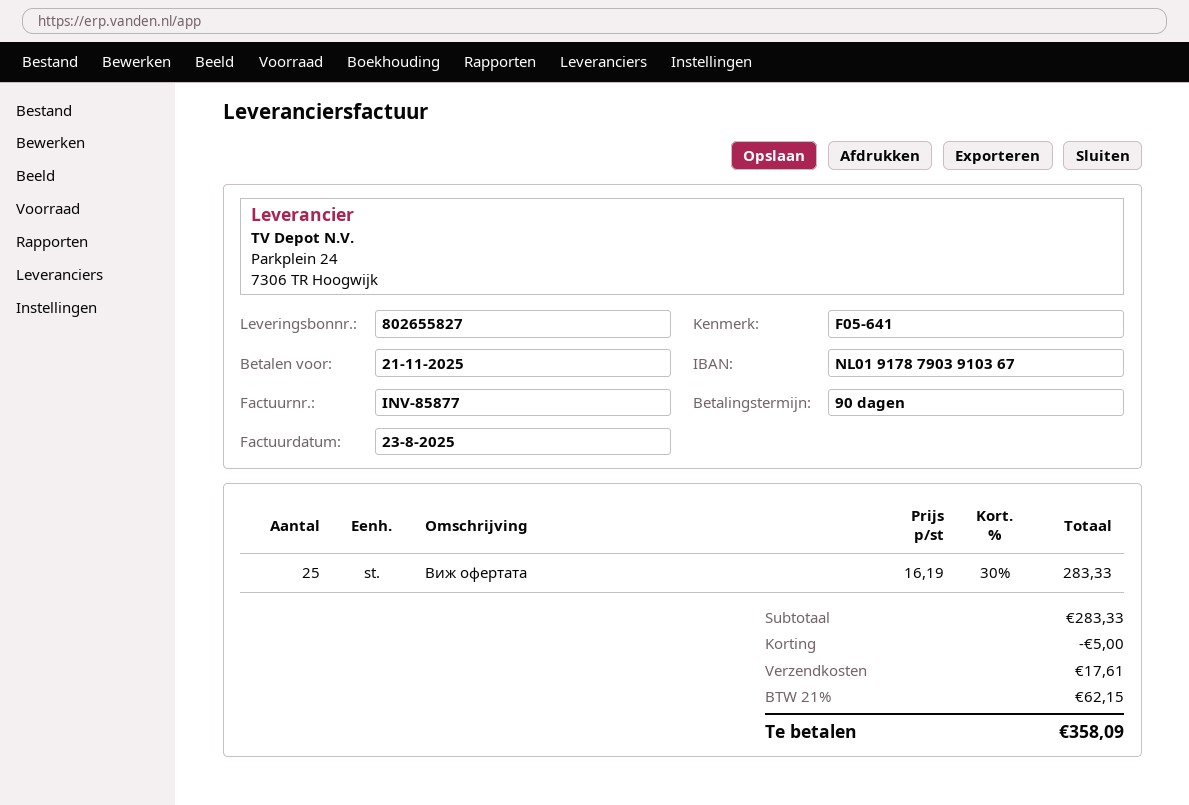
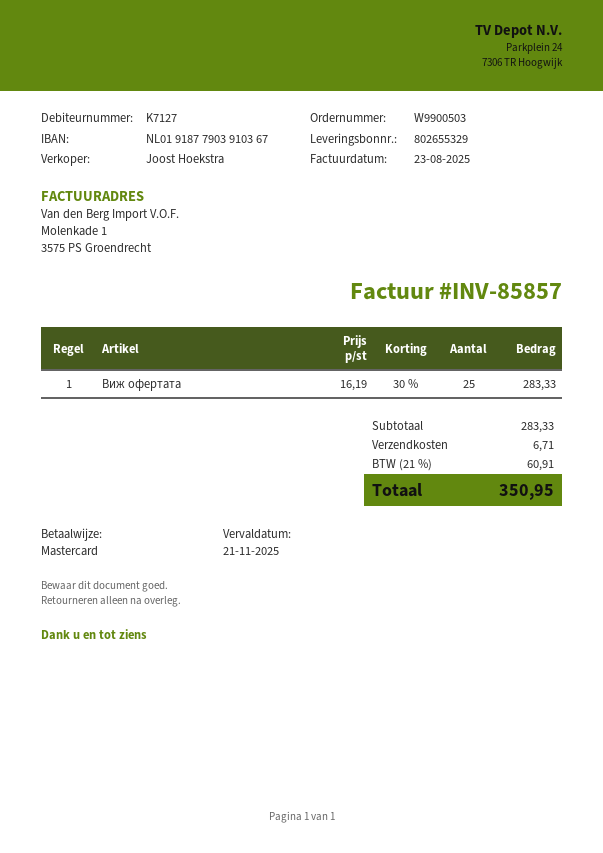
delivery note number: 802655827 -> 802655329
invoice number: INV-85877 -> INV-85857
bank account: NL0191787903910367 -> NL0191877903910367
discount: 5.00 -> none
shipping: 17.61 -> 6.71
tax: 21% = 62.15 -> 21% = 60.91
total: 358.09 -> 350.95

